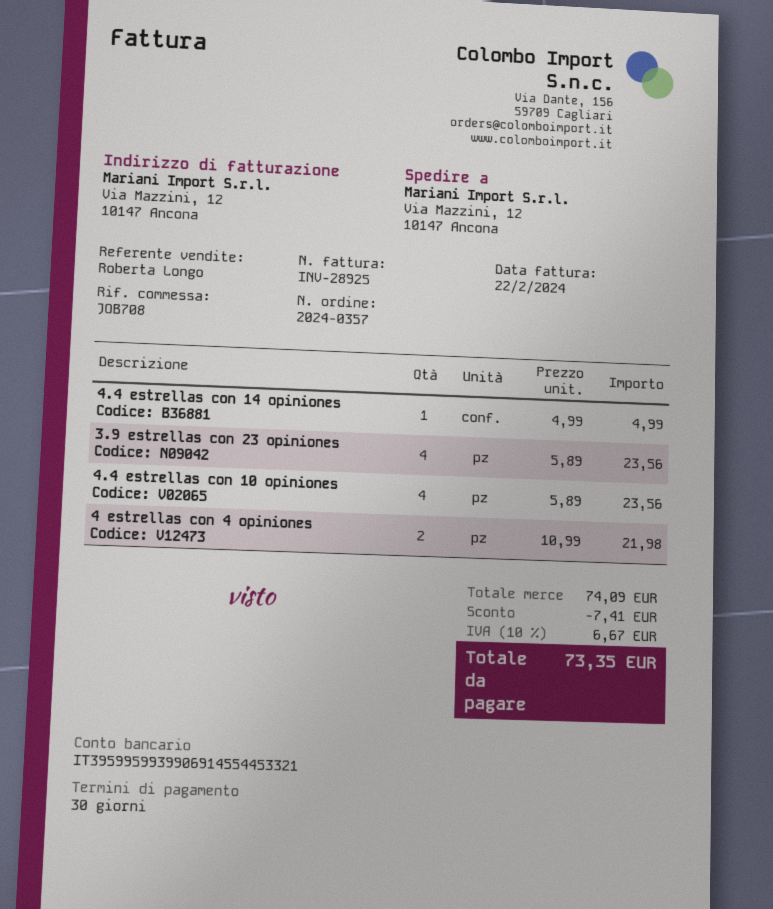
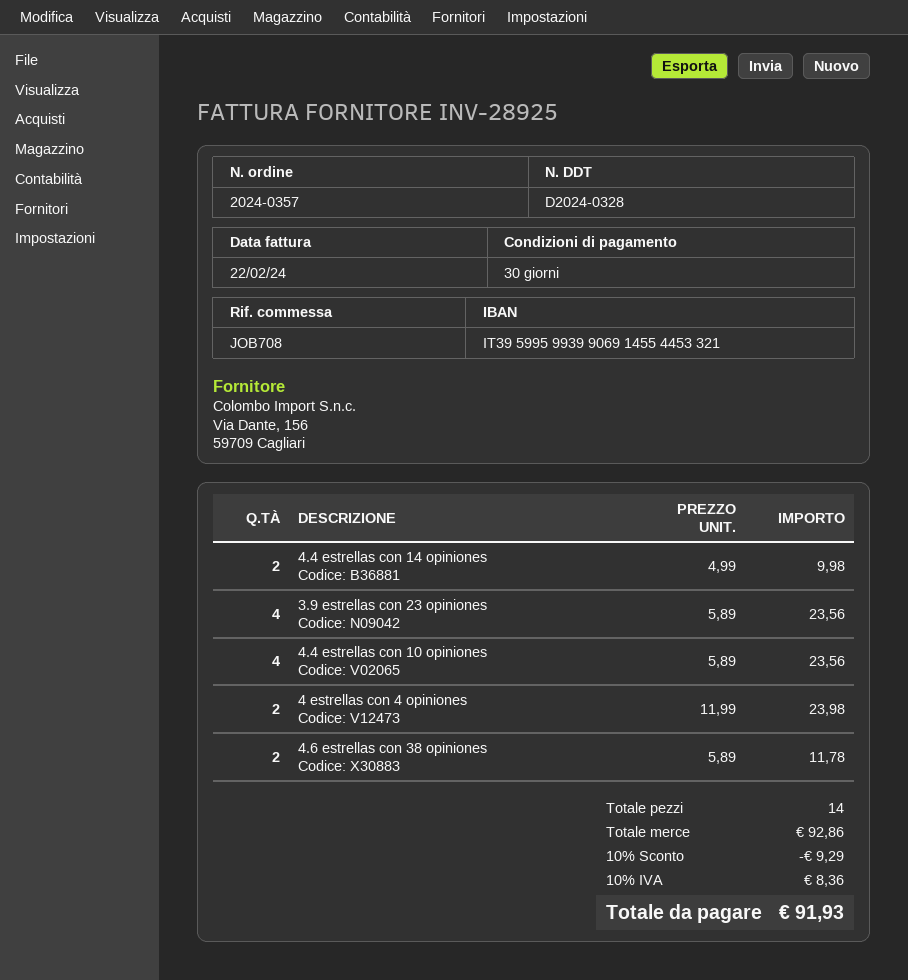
4.4 estrellas con 14 opiniones: 1 x 4.99 = 4.99 -> 2 x 4.99 = 9.98
4 estrellas con 4 opiniones: 2 x 10.99 = 21.98 -> 2 x 11.99 = 23.98
4.6 estrellas con 38 opiniones: none -> 2 x 5.89 = 11.78
subtotal: 74.09 -> 92.86
discount: 7.41 -> 9.29
tax: 10% = 6.67 -> 10% = 8.36
total: 73.35 -> 91.93

